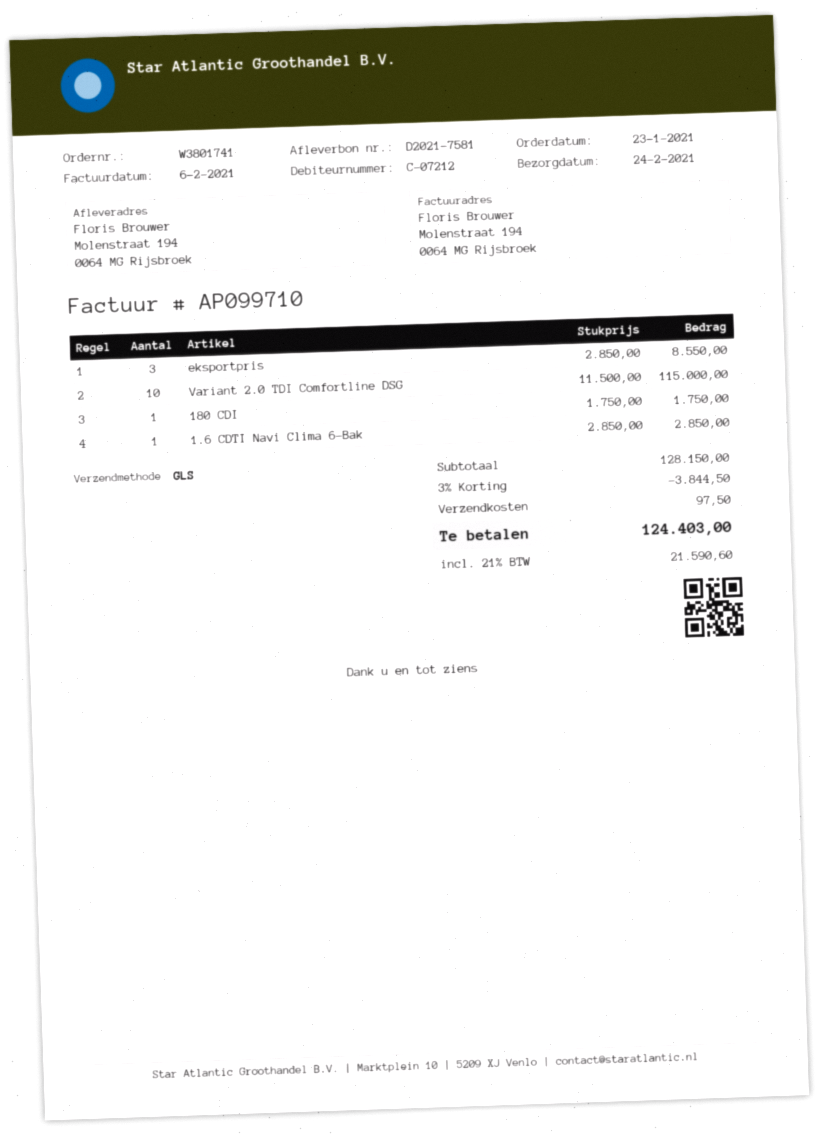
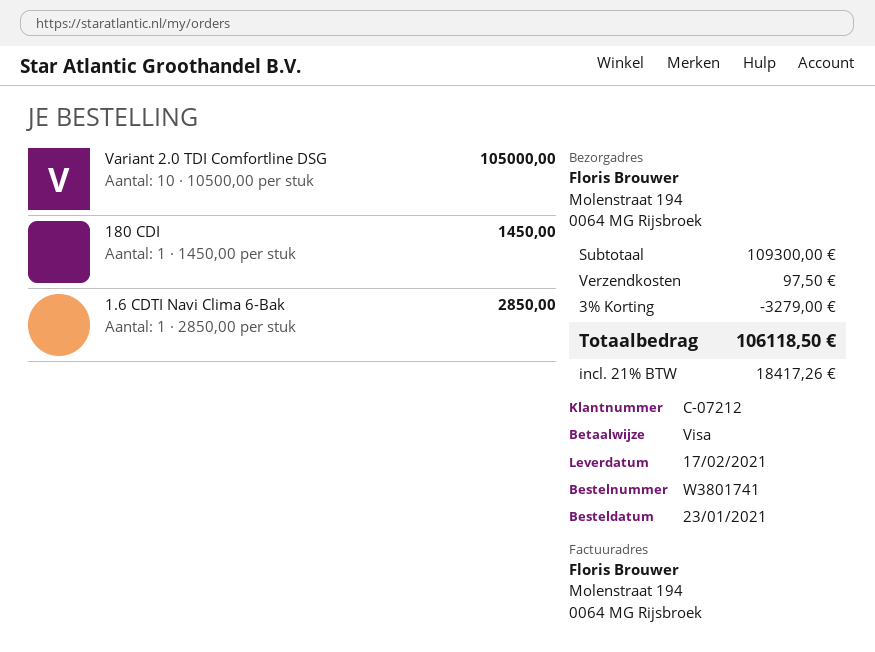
delivery date: 2021-02-24 -> 2021-02-17
eksportpris: 3 x 2850.00 = 8550.00 -> none
Variant 2.0 TDI Comfortline DSG: 10 x 11500.00 = 115000.00 -> 10 x 10500.00 = 105000.00
180 CDI: 1 x 1750.00 = 1750.00 -> 1 x 1450.00 = 1450.00
subtotal: 128150.00 -> 109300.00
discount: 3% = 3844.50 -> 3% = 3279.00
tax: 21% = 21590.60 -> 21% = 18417.26
total: 124403.00 -> 106118.50

